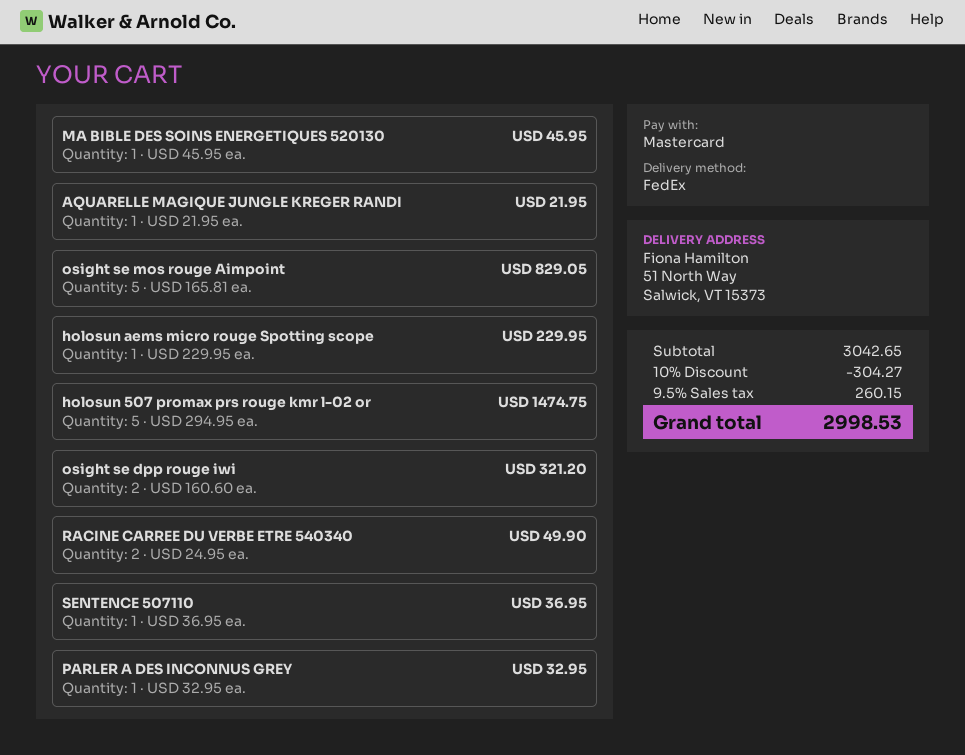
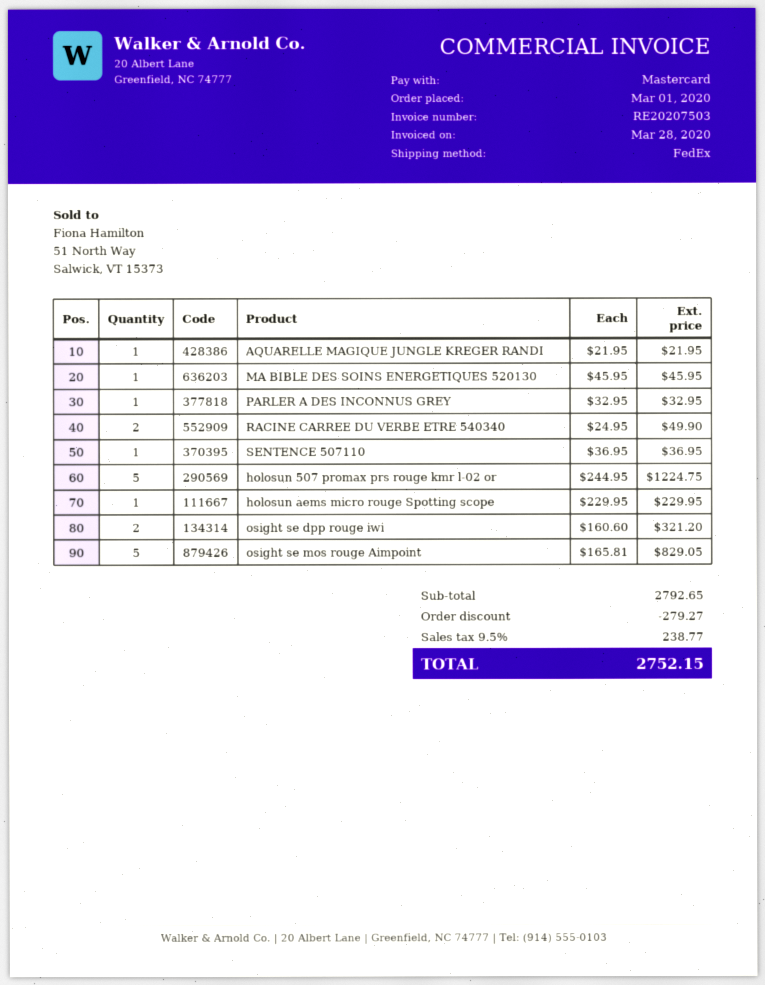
holosun 507 promax prs rouge kmr l-02 or: 5 x 294.95 = 1474.75 -> 5 x 244.95 = 1224.75
subtotal: 3042.65 -> 2792.65
discount: 304.27 -> 279.27
tax: 9.5% = 260.15 -> 9.5% = 238.77
total: 2998.53 -> 2752.15

